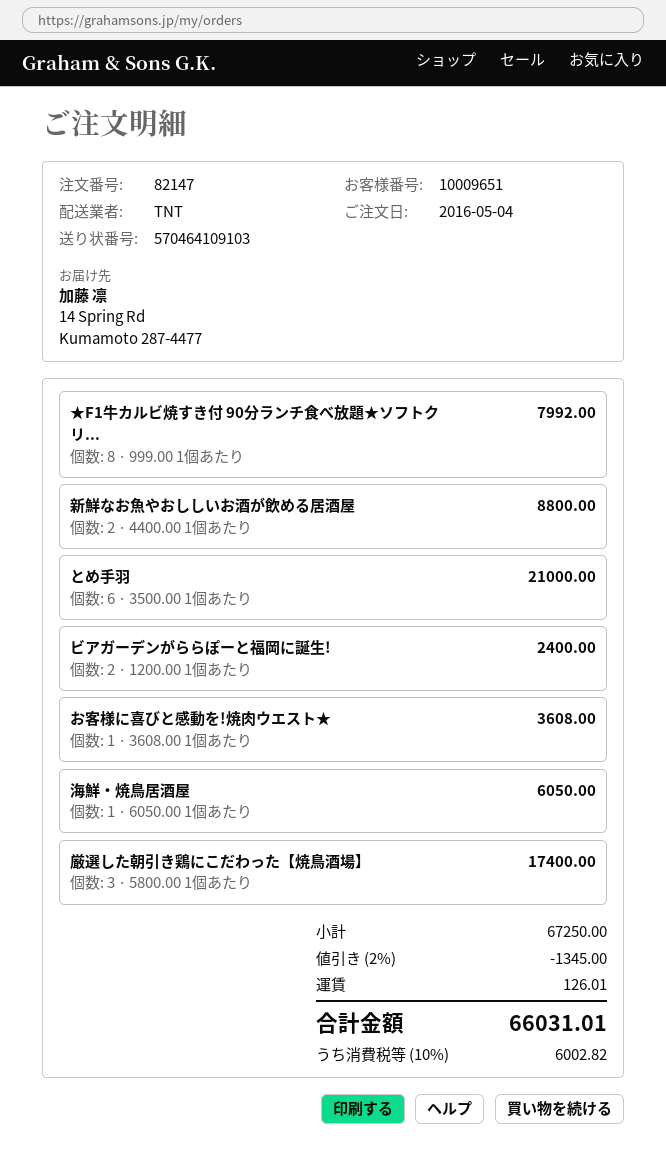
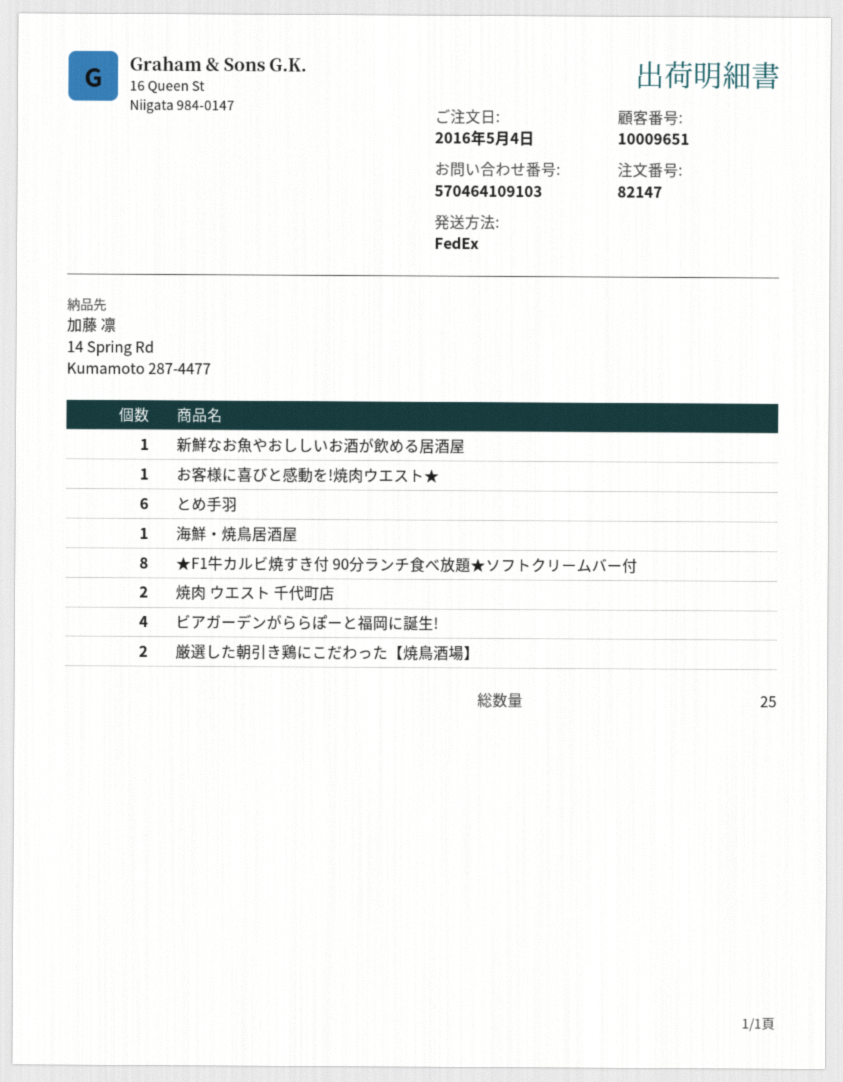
shipping method: TNT -> FedEx
新鮮なお魚やおししいお酒が飲める居酒屋: 2 -> 1
ビアガーデンがららぽーと福岡に誕生!: 2 -> 4
厳選した朝引き鶏にこだわった【焼鳥酒場】: 3 -> 2
焼肉 ウエスト 千代町店: none -> 2

